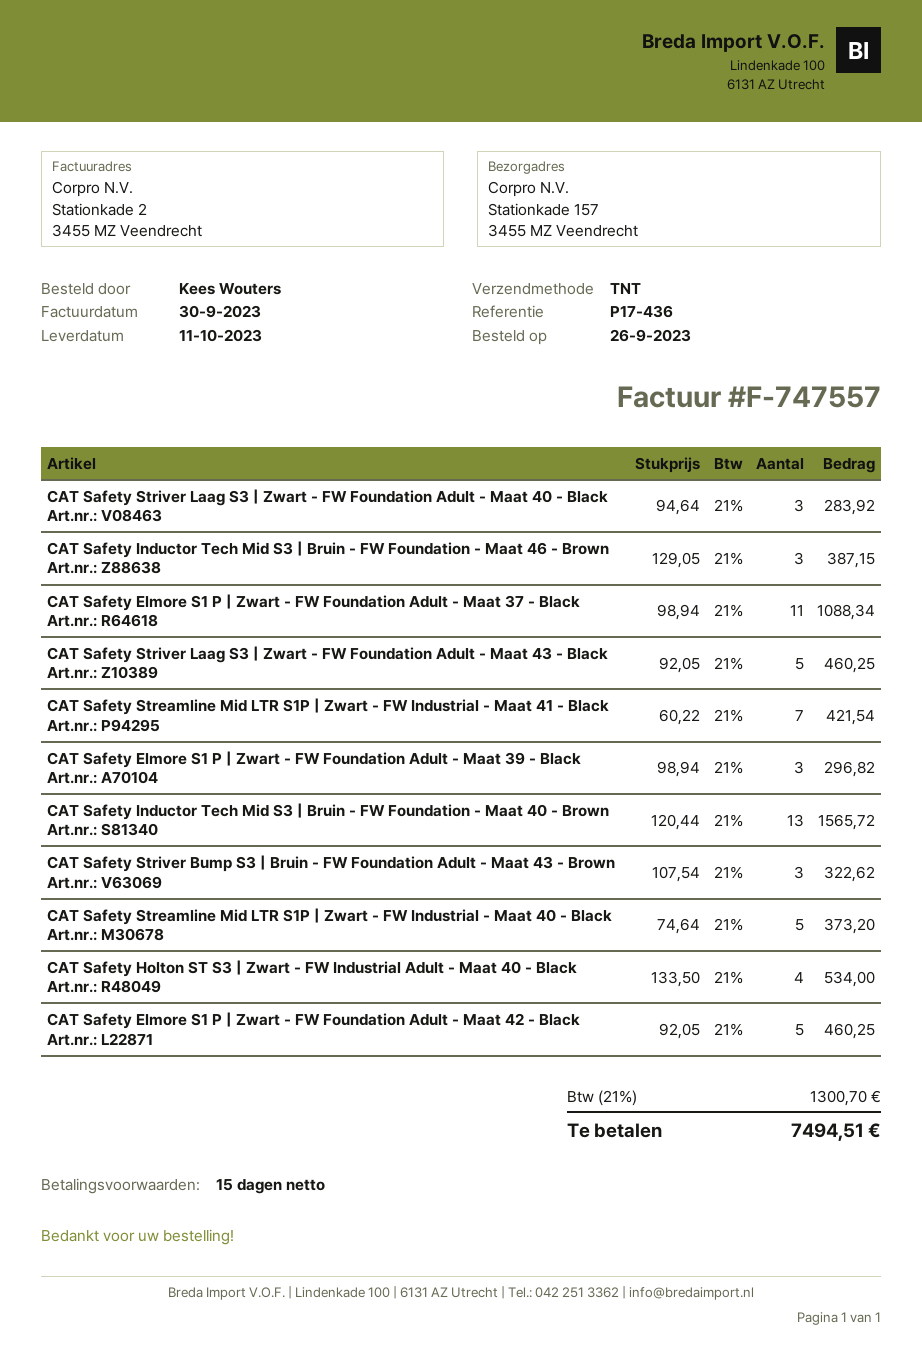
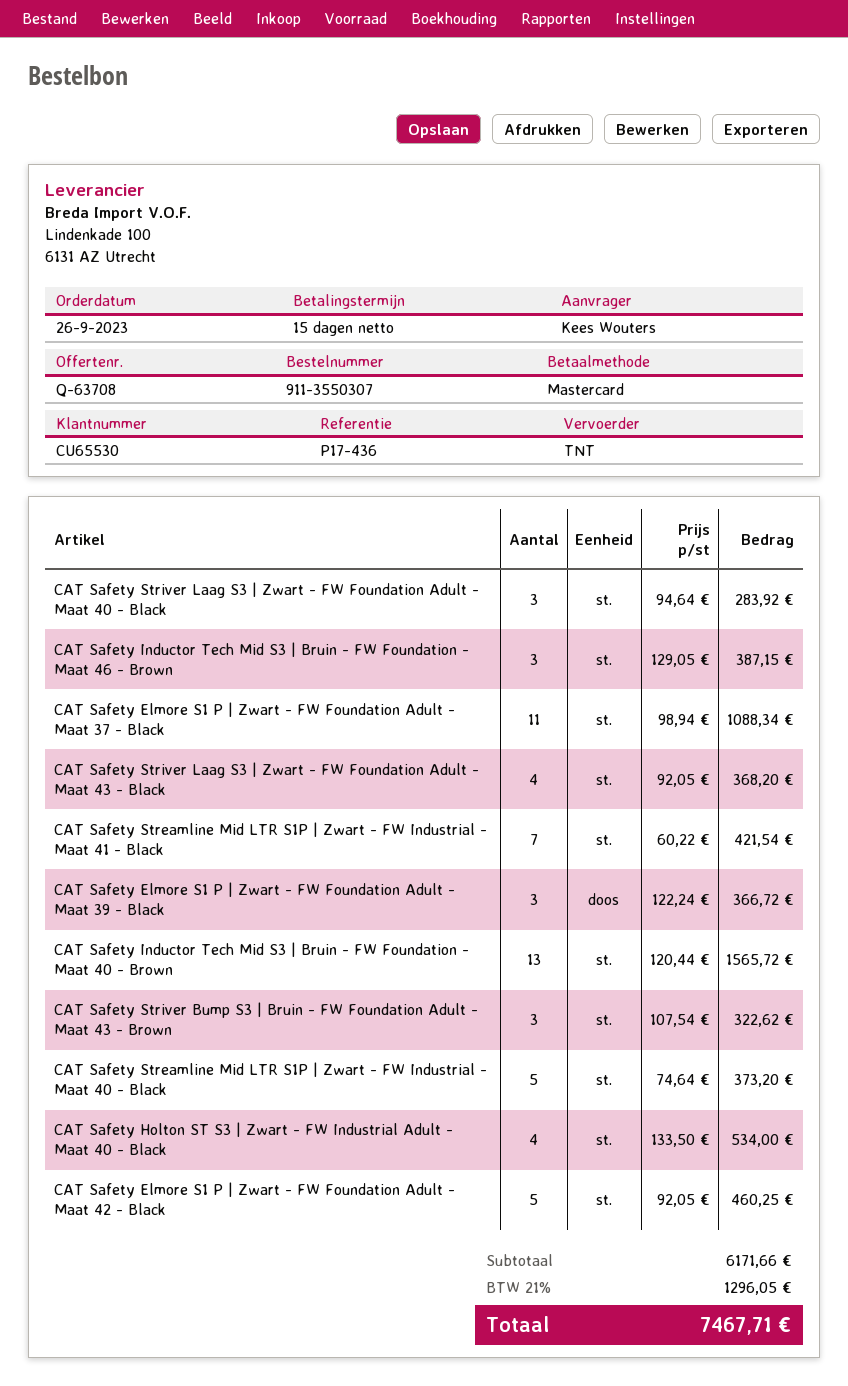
CAT Safety Striver Laag S3 | Zwart - FW Foundation Adult - Maat 43 - Black: 5 x 92.05 = 460.25 -> 4 x 92.05 = 368.20
CAT Safety Elmore S1 P | Zwart - FW Foundation Adult - Maat 39 - Black: 3 x 98.94 = 296.82 -> 3 x 122.24 = 366.72
tax: 21% = 1300.70 -> 21% = 1296.05
total: 7494.51 -> 7467.71

